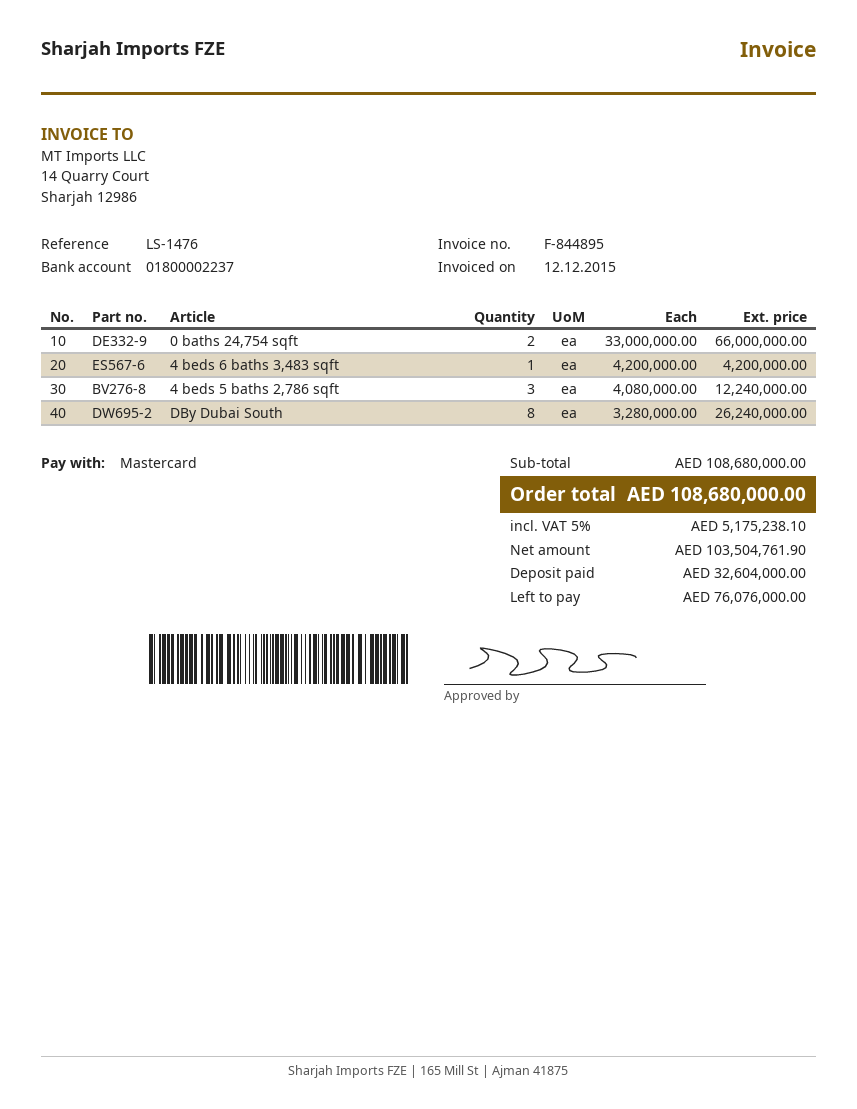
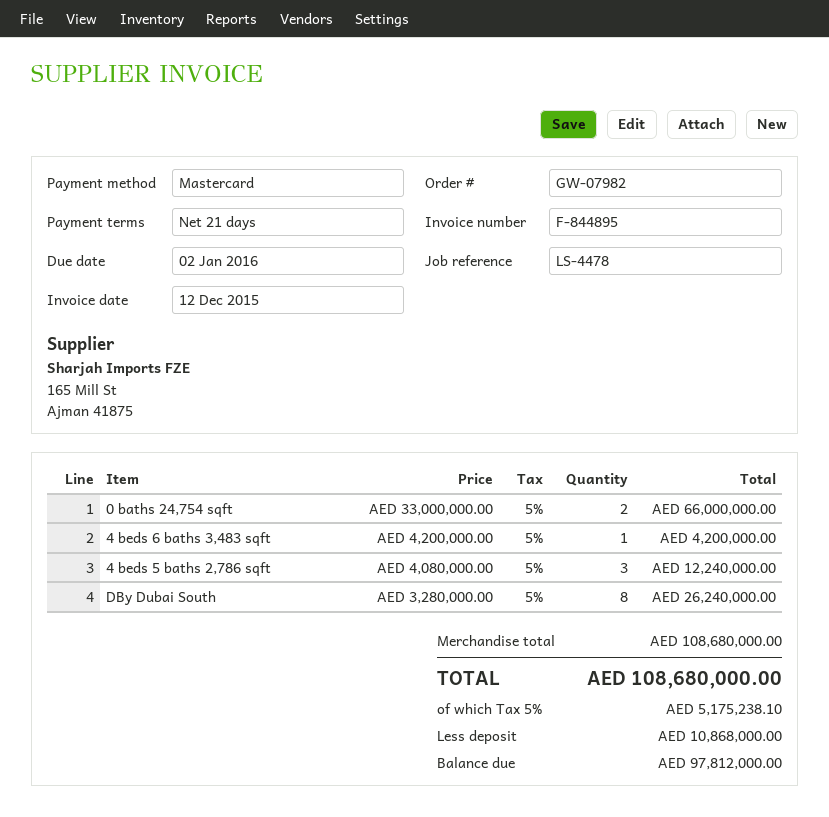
reference: LS-1476 -> LS-4478
deposit: 32604000.00 -> 10868000.00
balance: 76076000.00 -> 97812000.00

